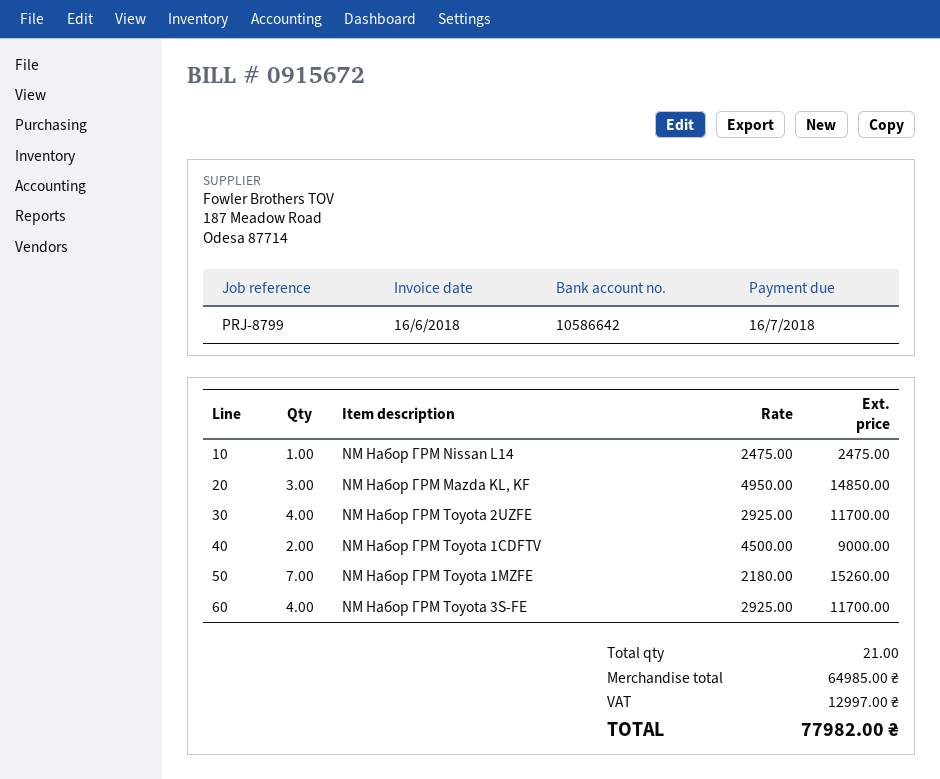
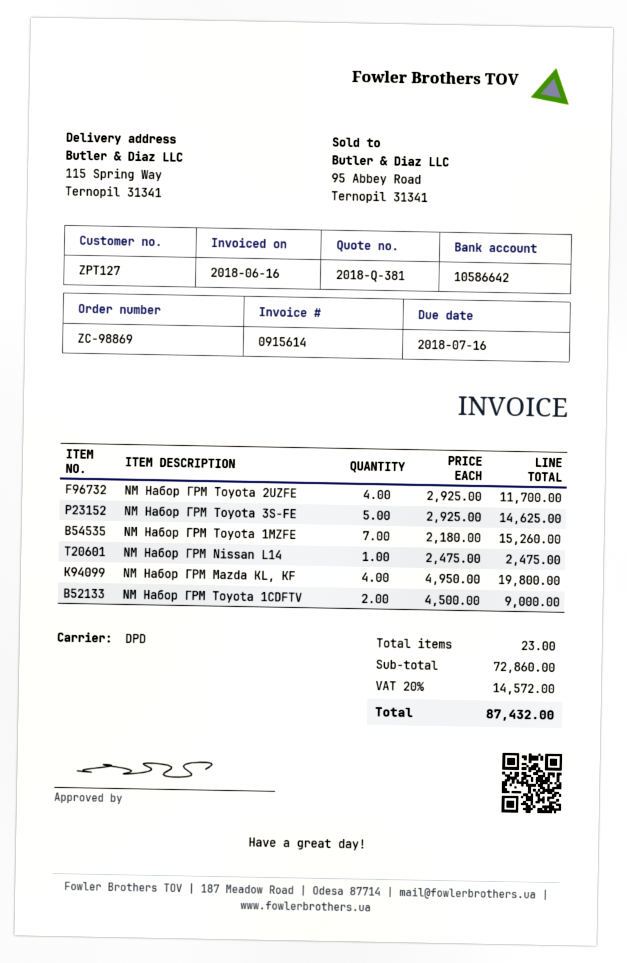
invoice number: 0915672 -> 0915614
NM Набор ГРМ Mazda KL, KF: 3 x 4950.00 = 14850.00 -> 4 x 4950.00 = 19800.00
NM Набор ГРМ Toyota 3S-FE: 4 x 2925.00 = 11700.00 -> 5 x 2925.00 = 14625.00
total quantity: 21 -> 23
subtotal: 64985.00 -> 72860.00
tax: 12997.00 -> 14572.00
total: 77982.00 -> 87432.00

